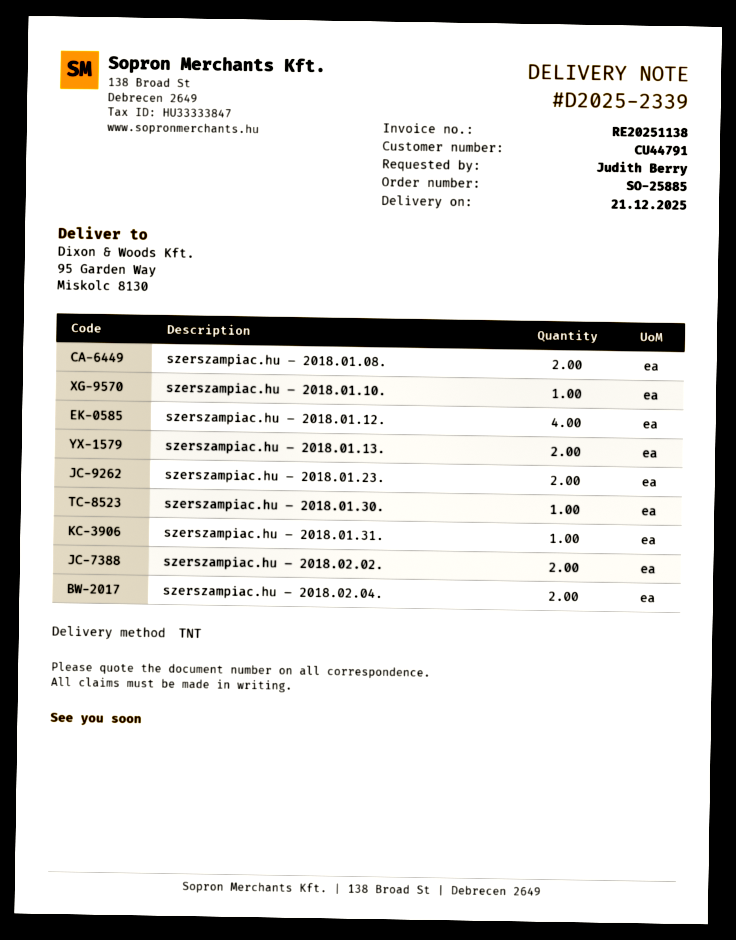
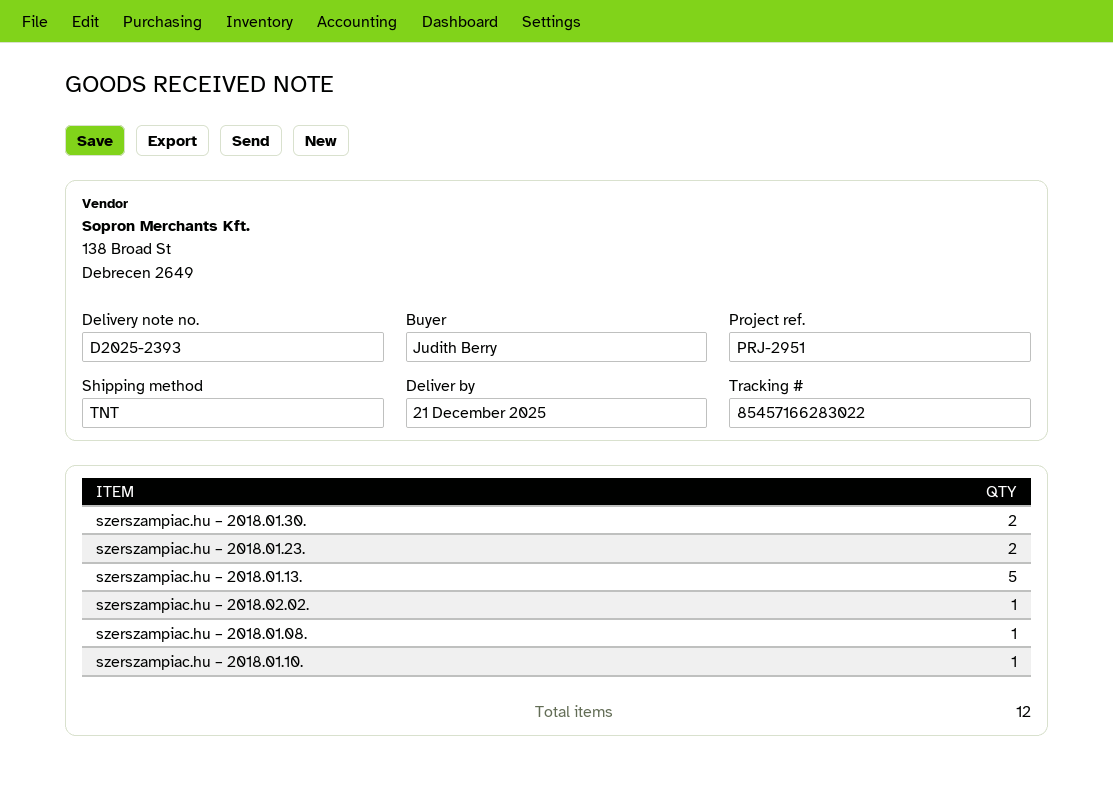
delivery note number: D2025-2339 -> D2025-2393
szerszampiac.hu – 2018.01.08.: 2 -> 1
szerszampiac.hu – 2018.01.12.: 4 -> none
szerszampiac.hu – 2018.01.13.: 2 -> 5
szerszampiac.hu – 2018.01.30.: 1 -> 2
szerszampiac.hu – 2018.01.31.: 1 -> none
szerszampiac.hu – 2018.02.02.: 2 -> 1
szerszampiac.hu – 2018.02.04.: 2 -> none

